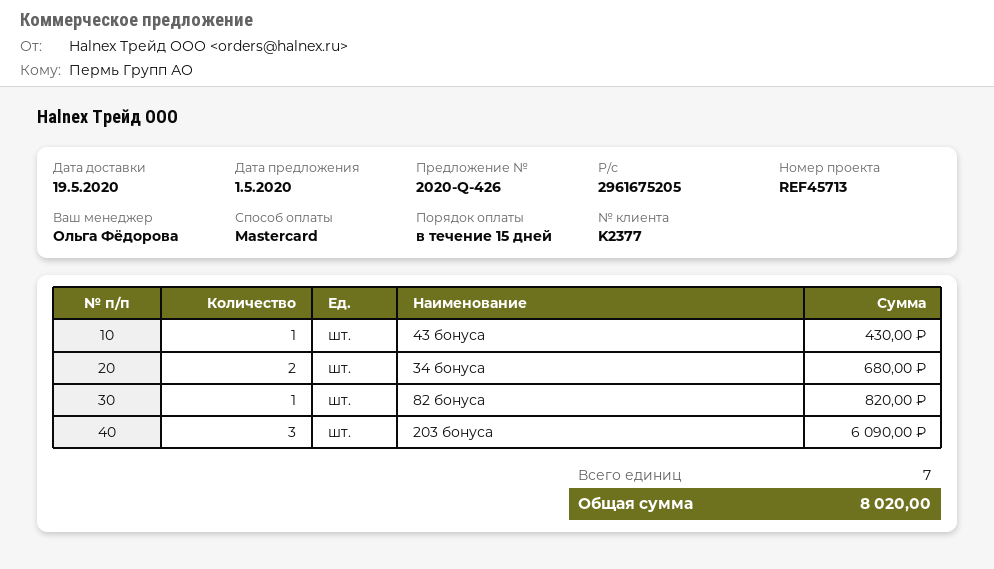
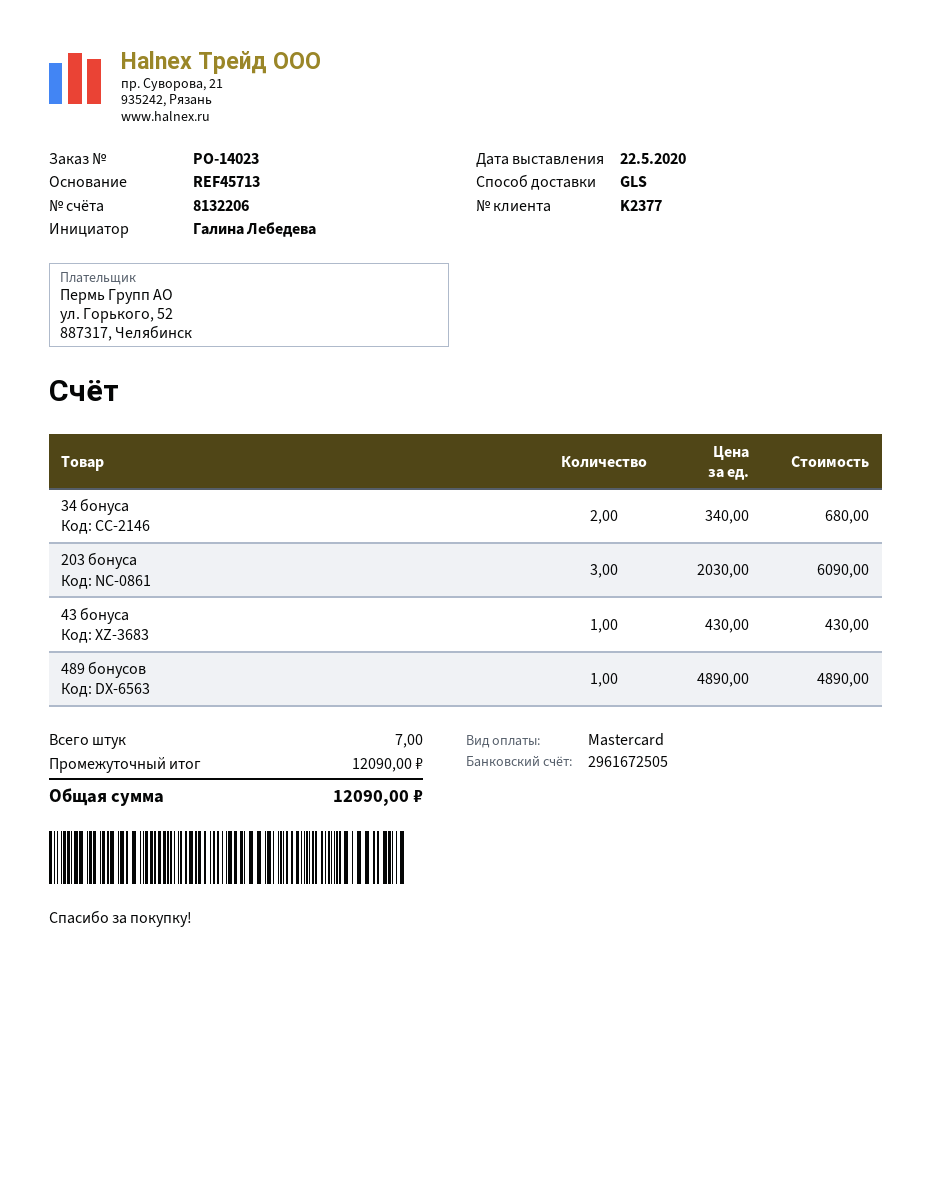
bank account: 2961675205 -> 2961672505
82 бонуса: 1 for 820.00 -> none
489 бонусов: none -> 1 for 4890.00
total: 8020.00 -> 12090.00

